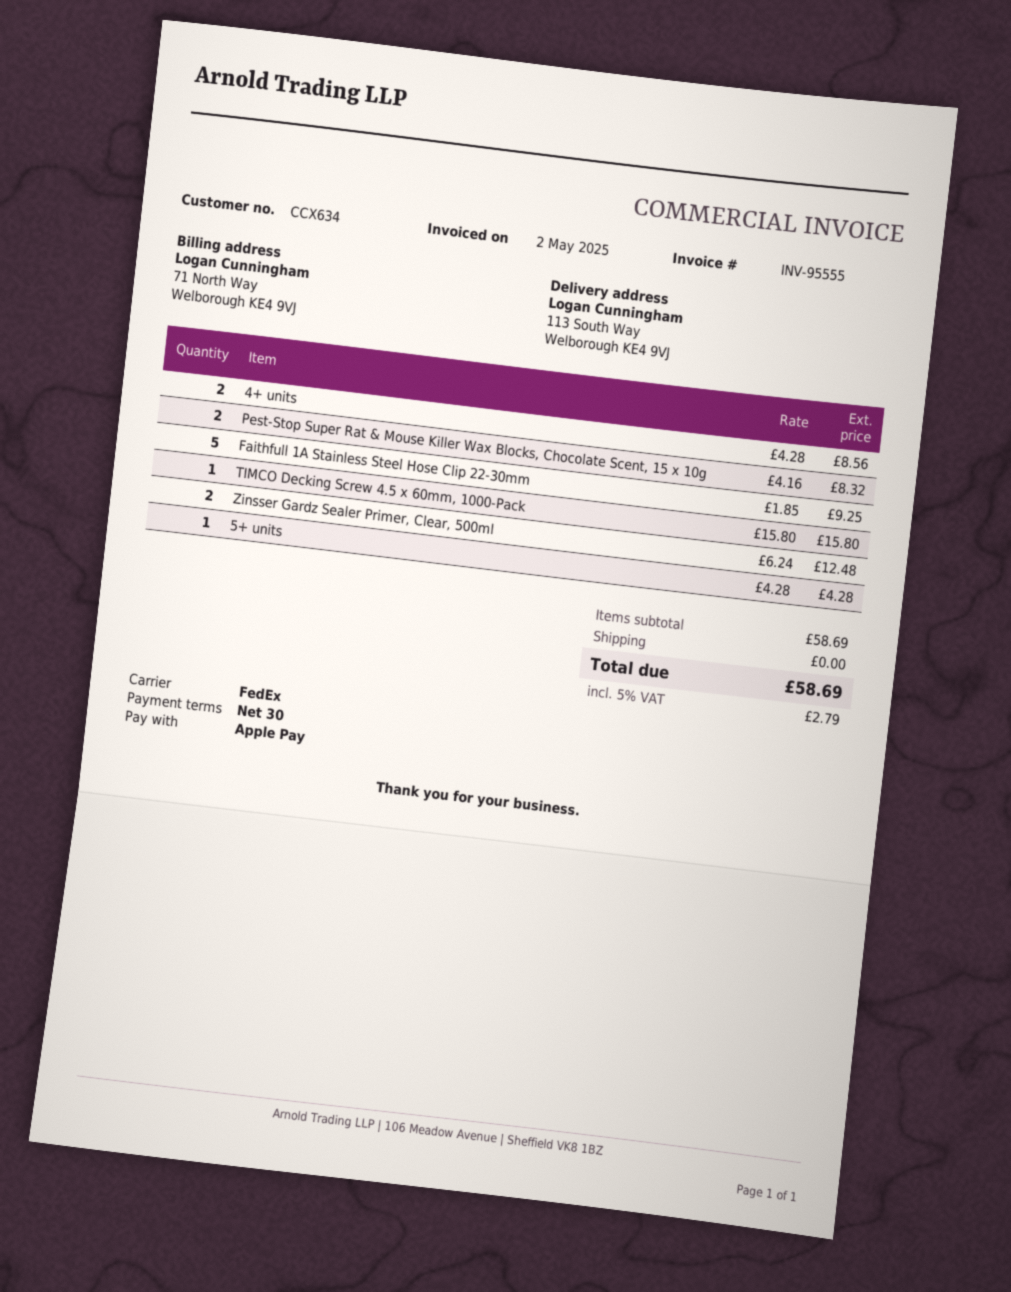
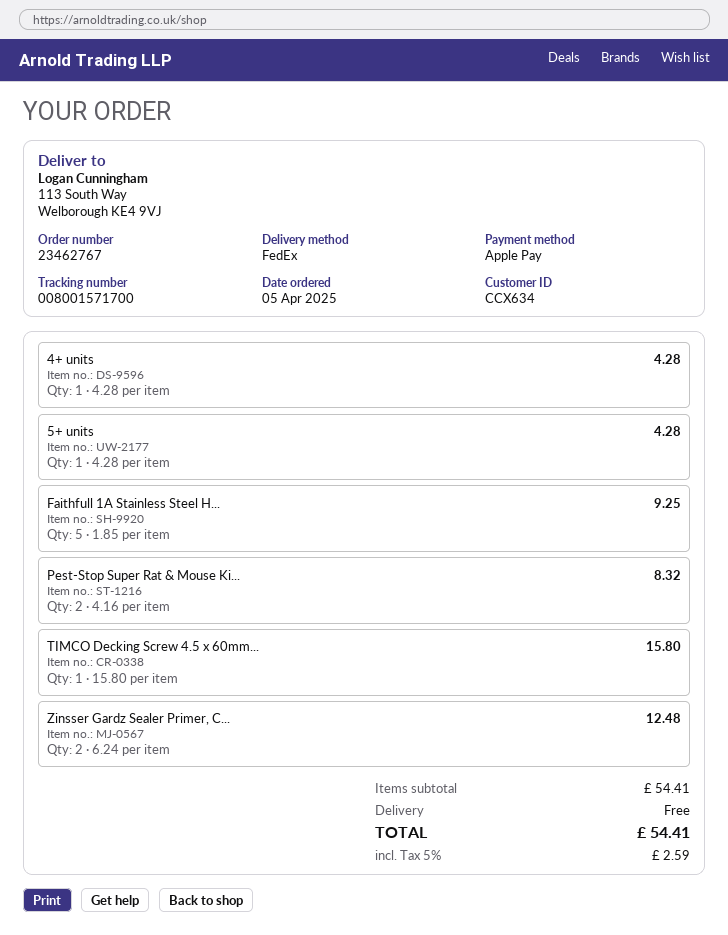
4+ units: 2 x 4.28 = 8.56 -> 1 x 4.28 = 4.28
subtotal: 58.69 -> 54.41
tax: 5% = 2.79 -> 5% = 2.59
total: 58.69 -> 54.41

